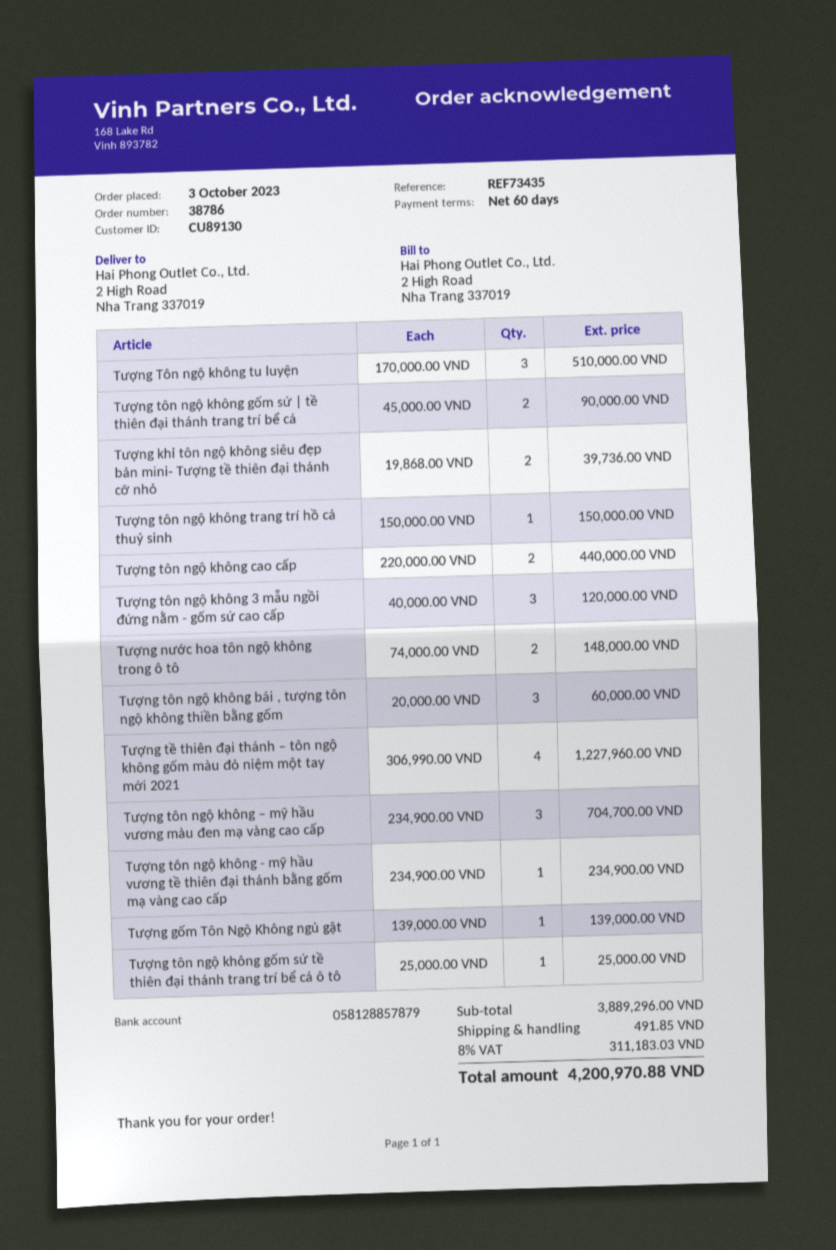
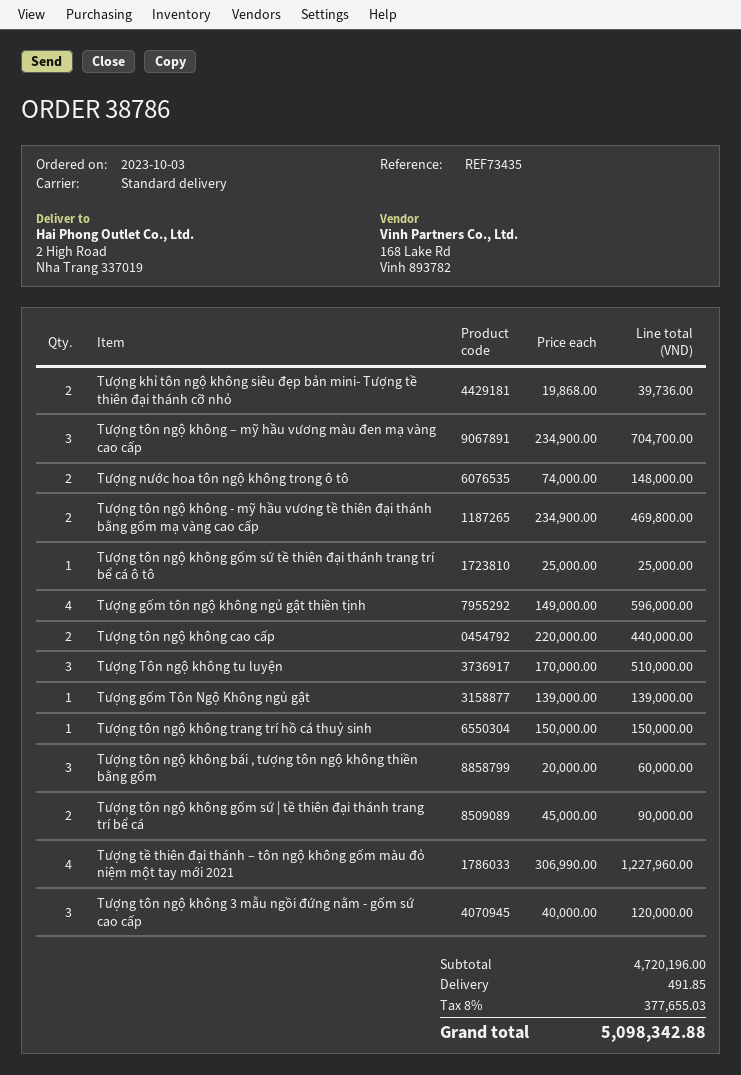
Tượng tôn ngộ không - mỹ hầu vương tề thiên đại thánh bằng gốm mạ vàng cao cấp: 1 x 234900.00 = 234900.00 -> 2 x 234900.00 = 469800.00
Tượng gốm tôn ngộ không ngủ gật thiền tịnh: none -> 4 x 149000.00 = 596000.00
subtotal: 3889296.00 -> 4720196.00
tax: 8% = 311183.03 -> 8% = 377655.03
total: 4200970.88 -> 5098342.88

